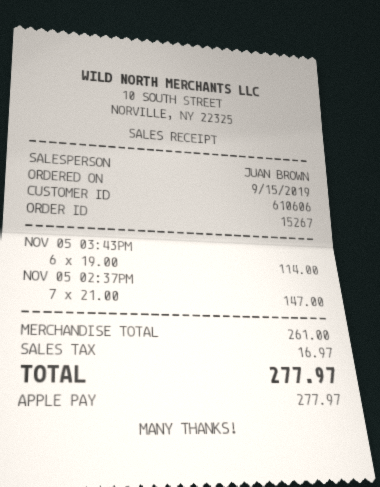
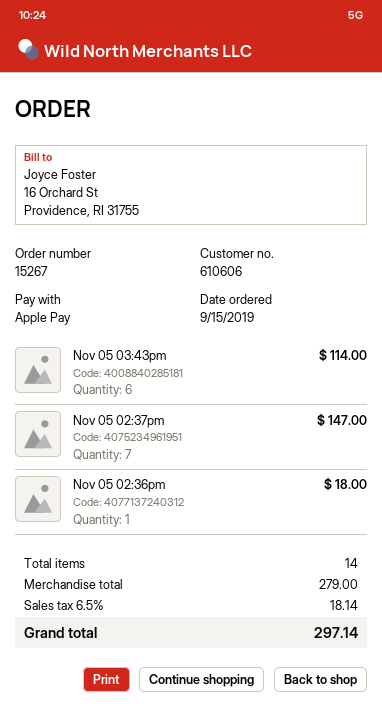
Nov 05 02:36pm: none -> 1 for 18.00
subtotal: 261.00 -> 279.00
tax: 16.97 -> 18.14
total: 277.97 -> 297.14

